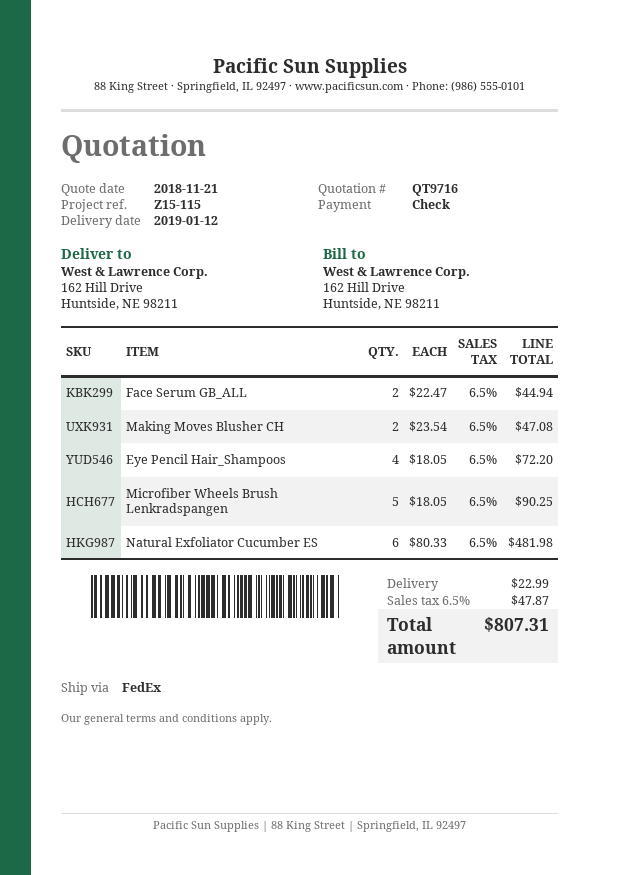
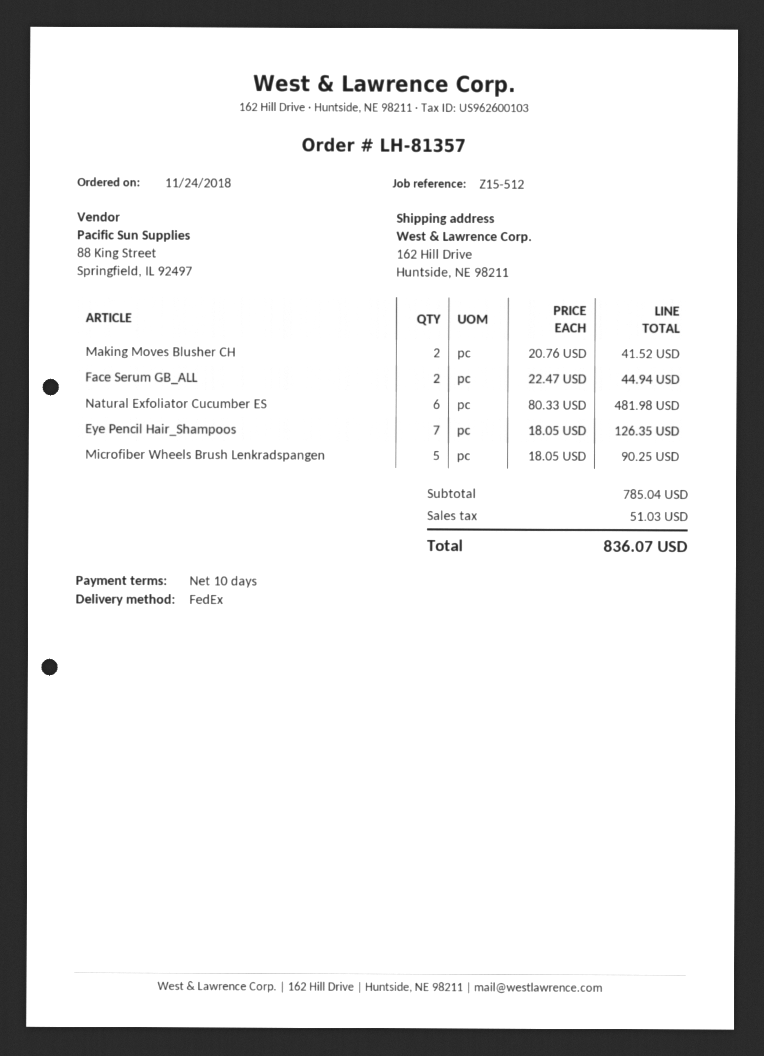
reference: Z15-115 -> Z15-512
Making Moves Blusher CH: 2 x 23.54 = 47.08 -> 2 x 20.76 = 41.52
Eye Pencil Hair_Shampoos: 4 x 18.05 = 72.20 -> 7 x 18.05 = 126.35
shipping: 22.99 -> none
tax: 47.87 -> 51.03
total: 807.31 -> 836.07

